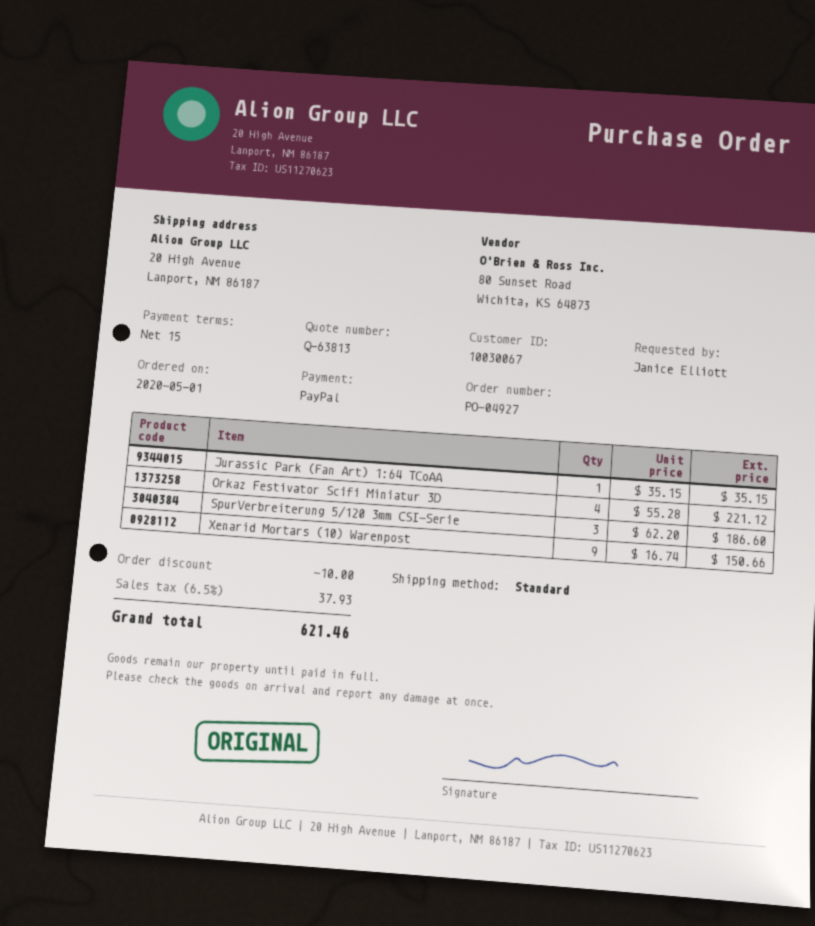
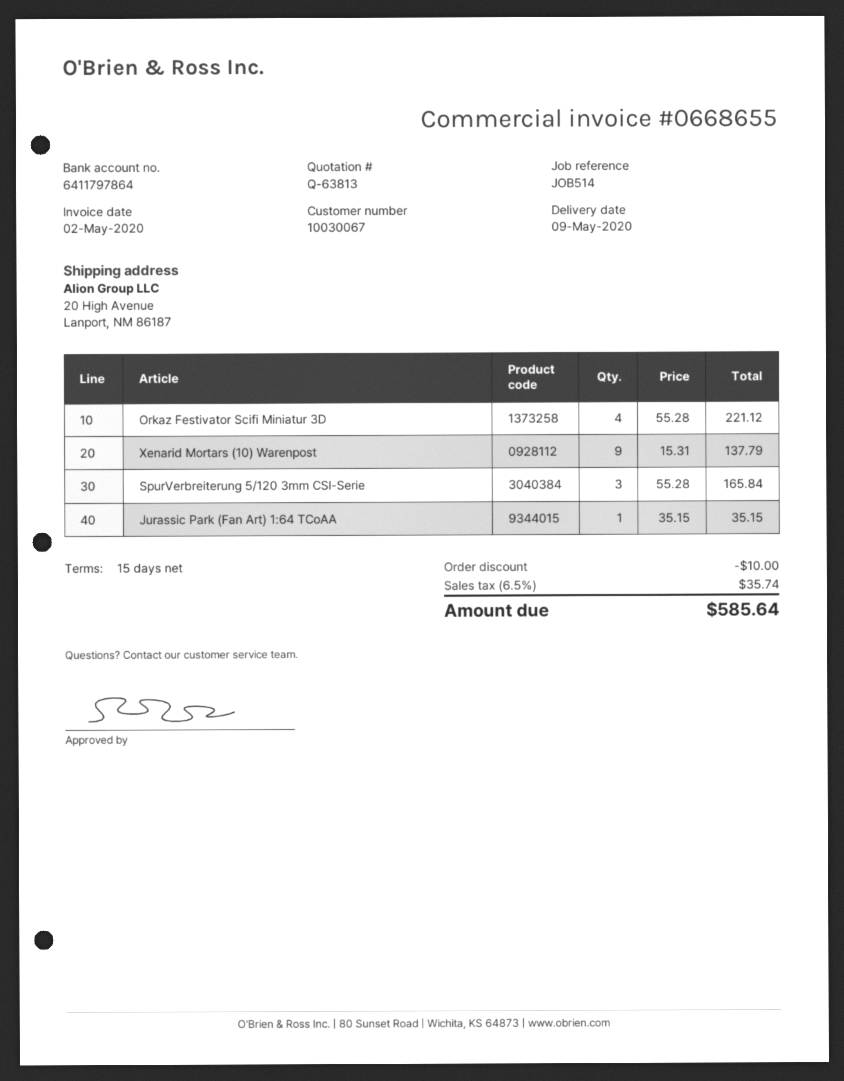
SpurVerbreiterung 5/120 3mm CSI-Serie: 3 x 62.20 = 186.60 -> 3 x 55.28 = 165.84
Xenarid Mortars (10) Warenpost: 9 x 16.74 = 150.66 -> 9 x 15.31 = 137.79
tax: 6.5% = 37.93 -> 6.5% = 35.74
total: 621.46 -> 585.64

